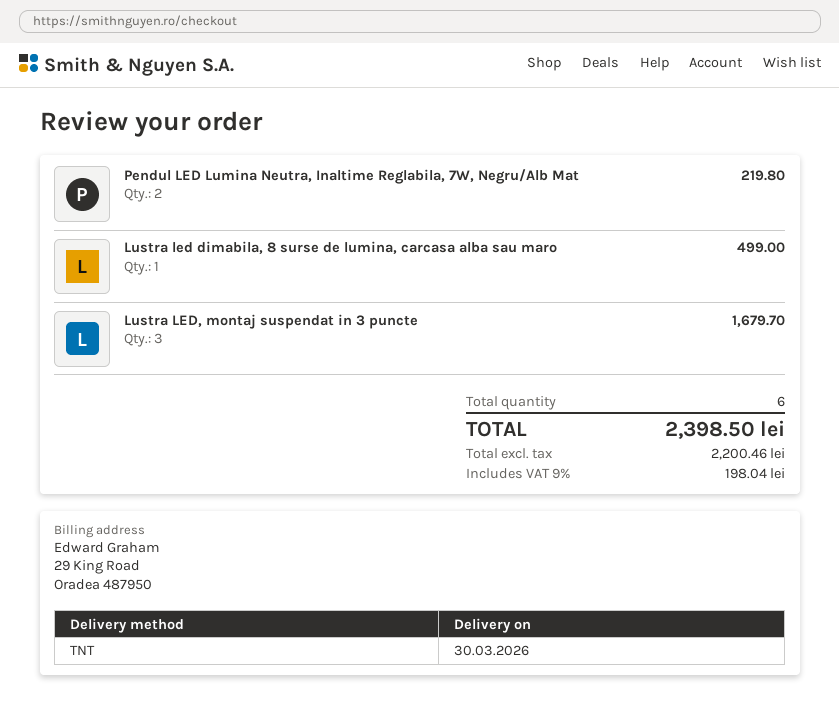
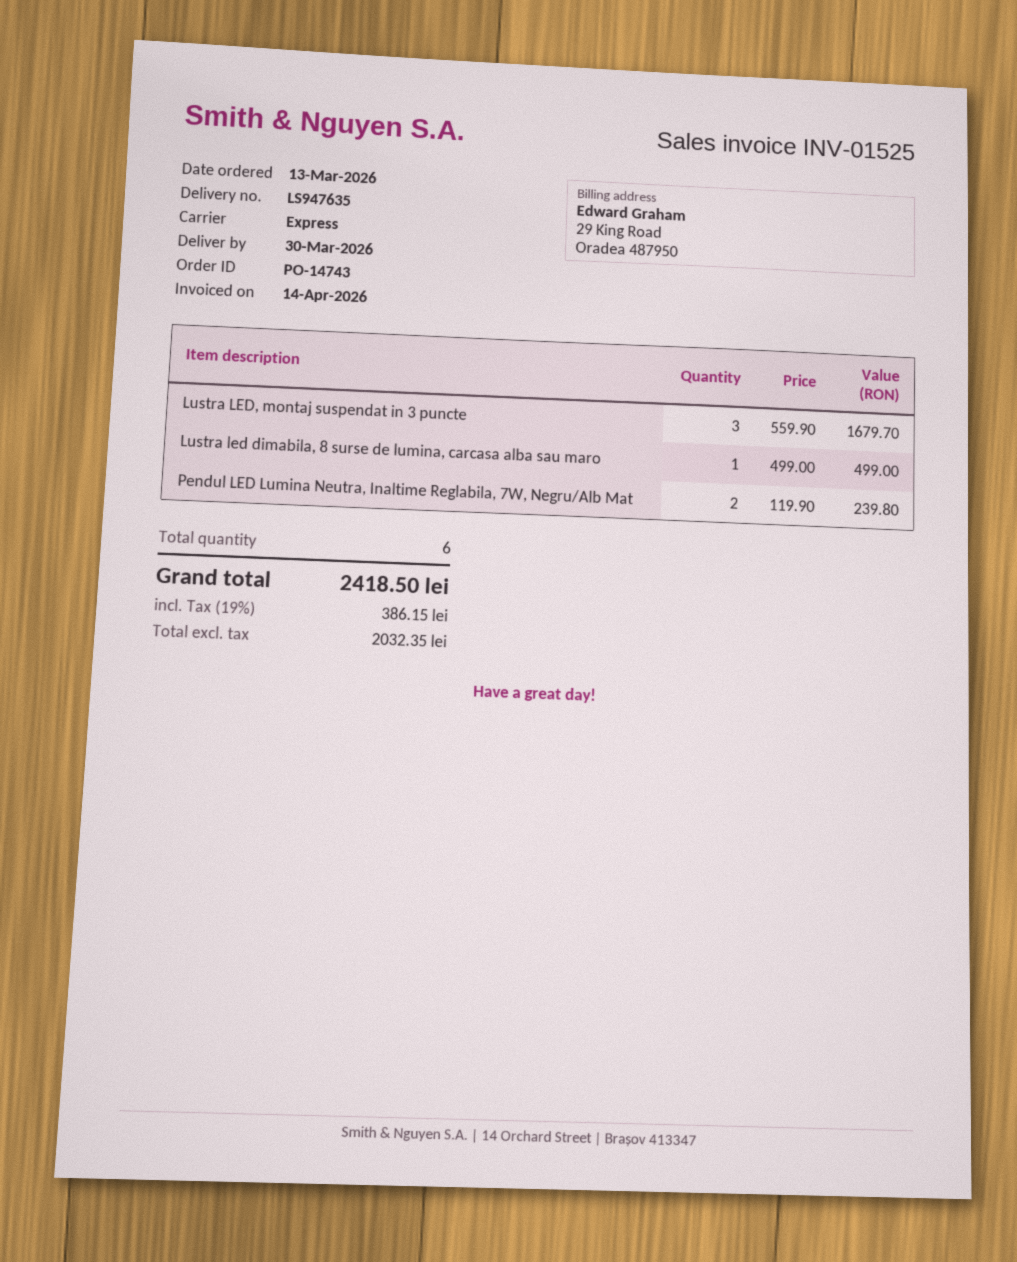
shipping method: TNT -> express
Pendul LED Lumina Neutra, Inaltime Reglabila, 7W, Negru/Alb Mat: 2 for 219.80 -> 2 for 239.80
net: 2200.46 -> 2032.35
tax: 9% = 198.04 -> 19% = 386.15
total: 2398.50 -> 2418.50

